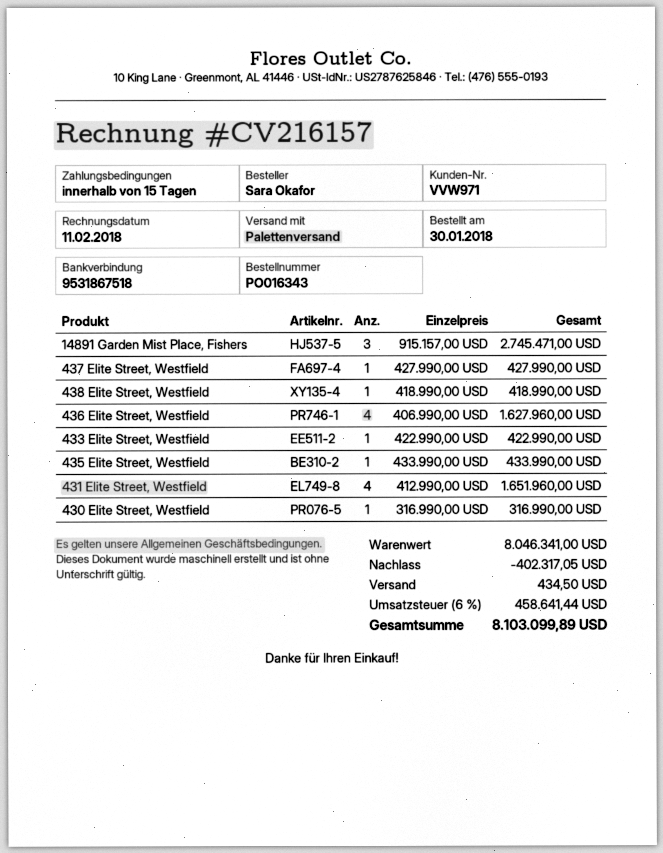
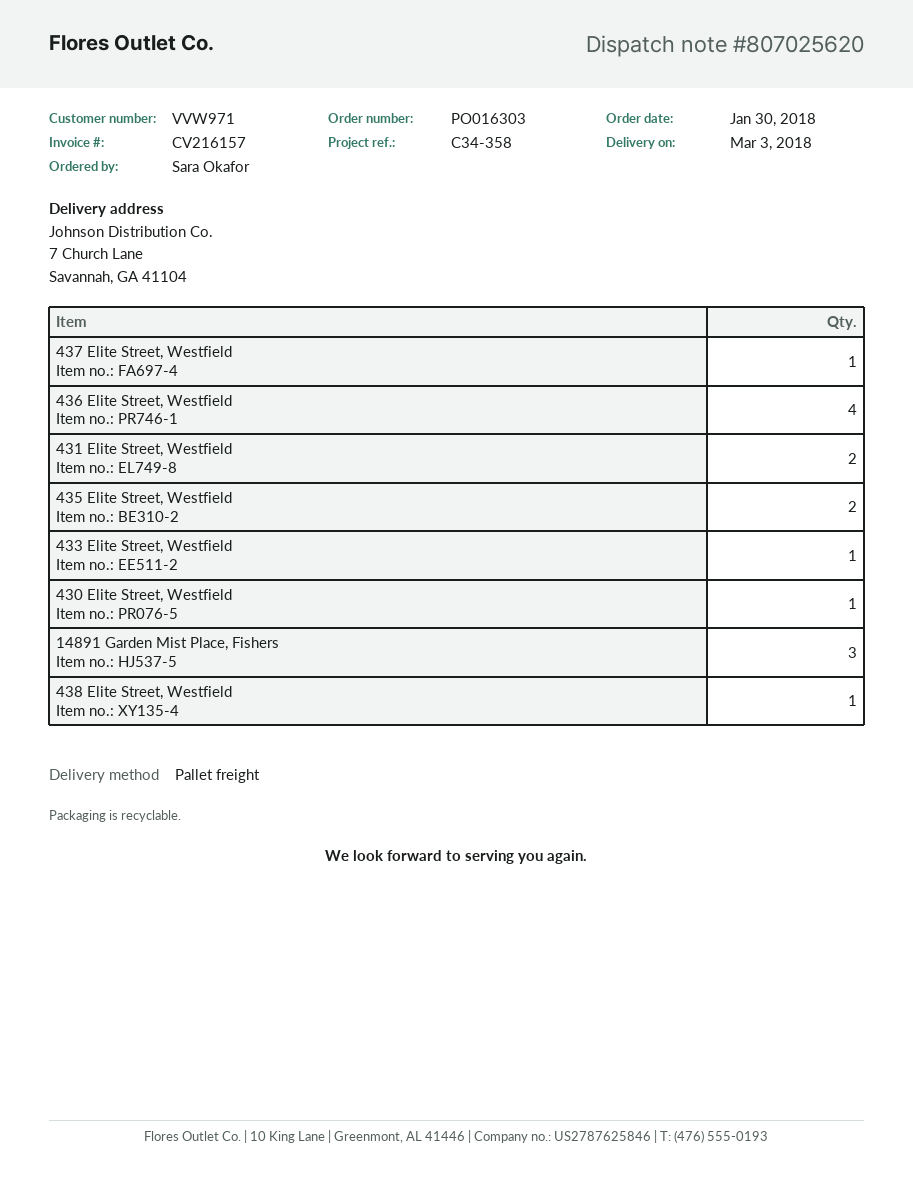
order number: PO016343 -> PO016303
435 Elite Street, Westfield: 1 -> 2
431 Elite Street, Westfield: 4 -> 2

